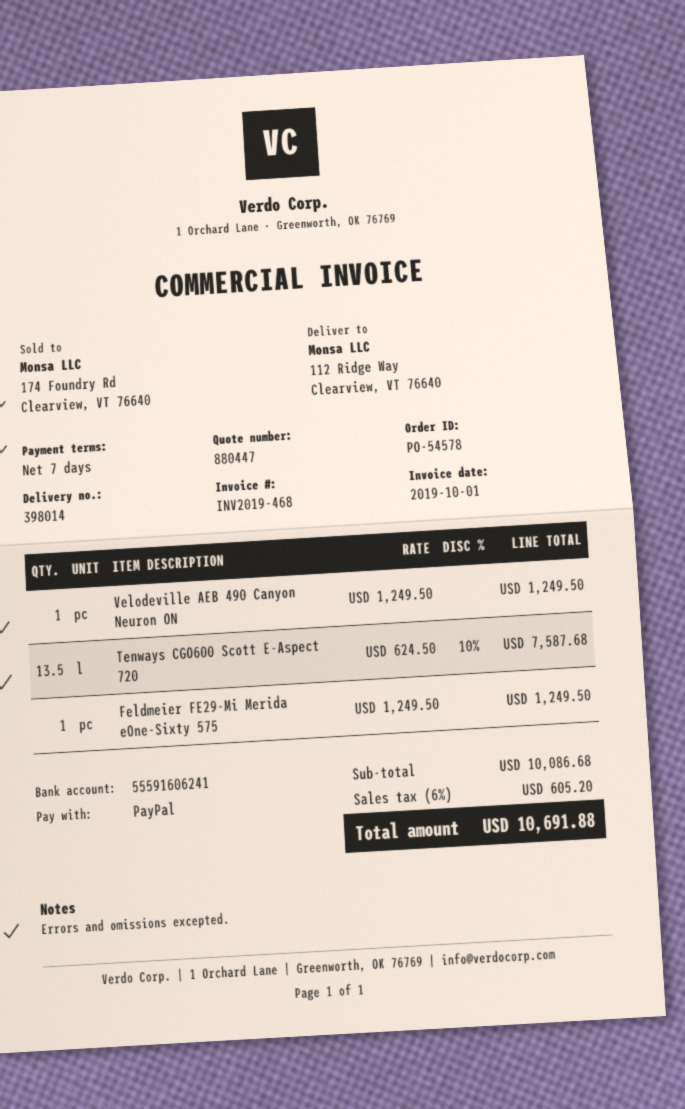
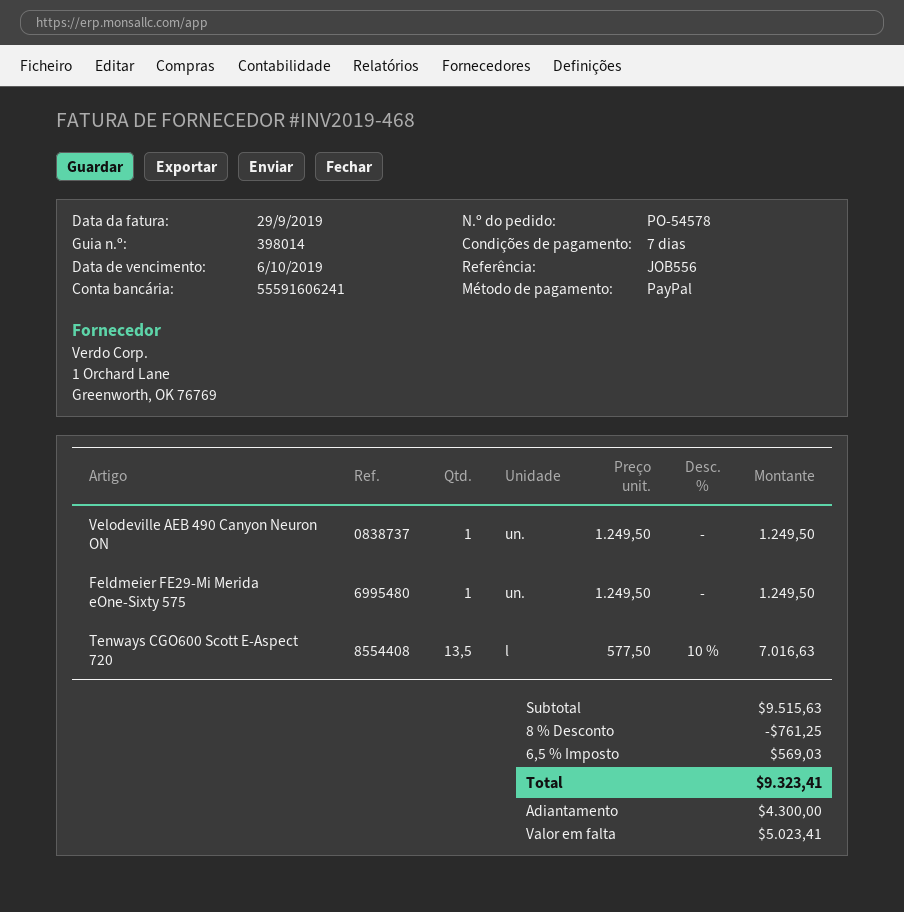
invoice date: 2019-10-01 -> 2019-09-29
Tenways CGO600 Scott E-Aspect 720: 13.5 x 624.50 - 10% = 7587.68 -> 13.5 x 577.50 - 10% = 7016.63
subtotal: 10086.68 -> 9515.63
discount: none -> 8% = 761.25
tax: 6% = 605.20 -> 6.5% = 569.03
total: 10691.88 -> 9323.41

